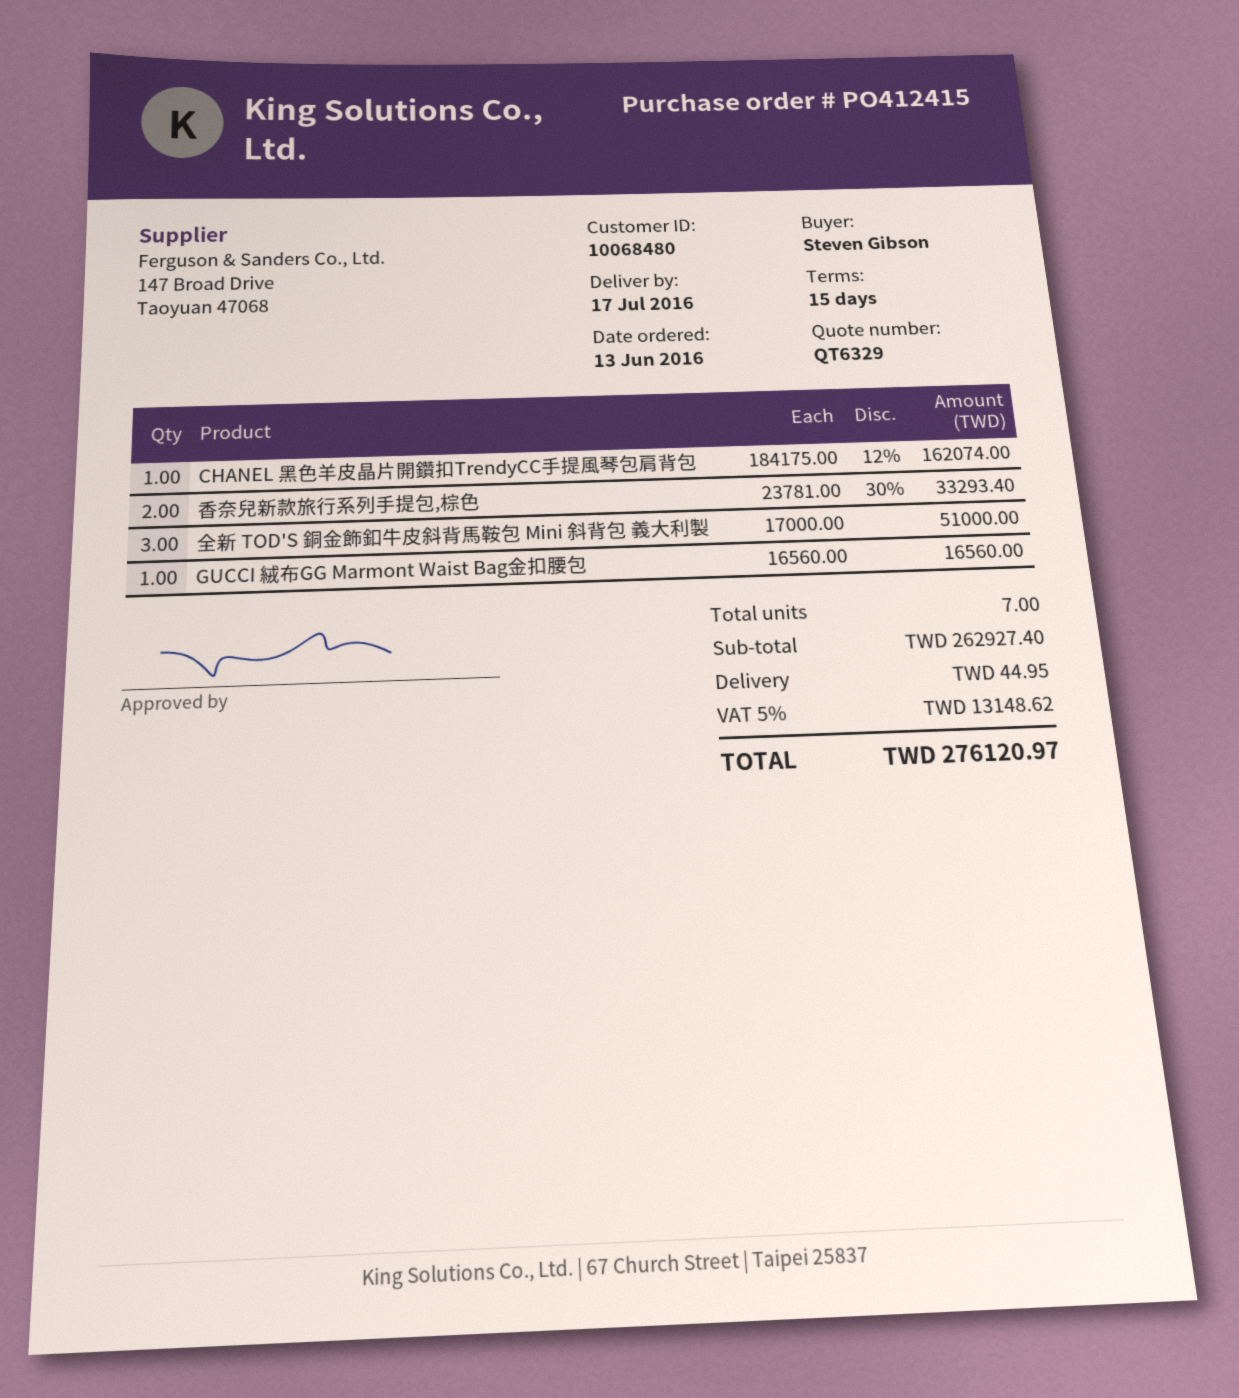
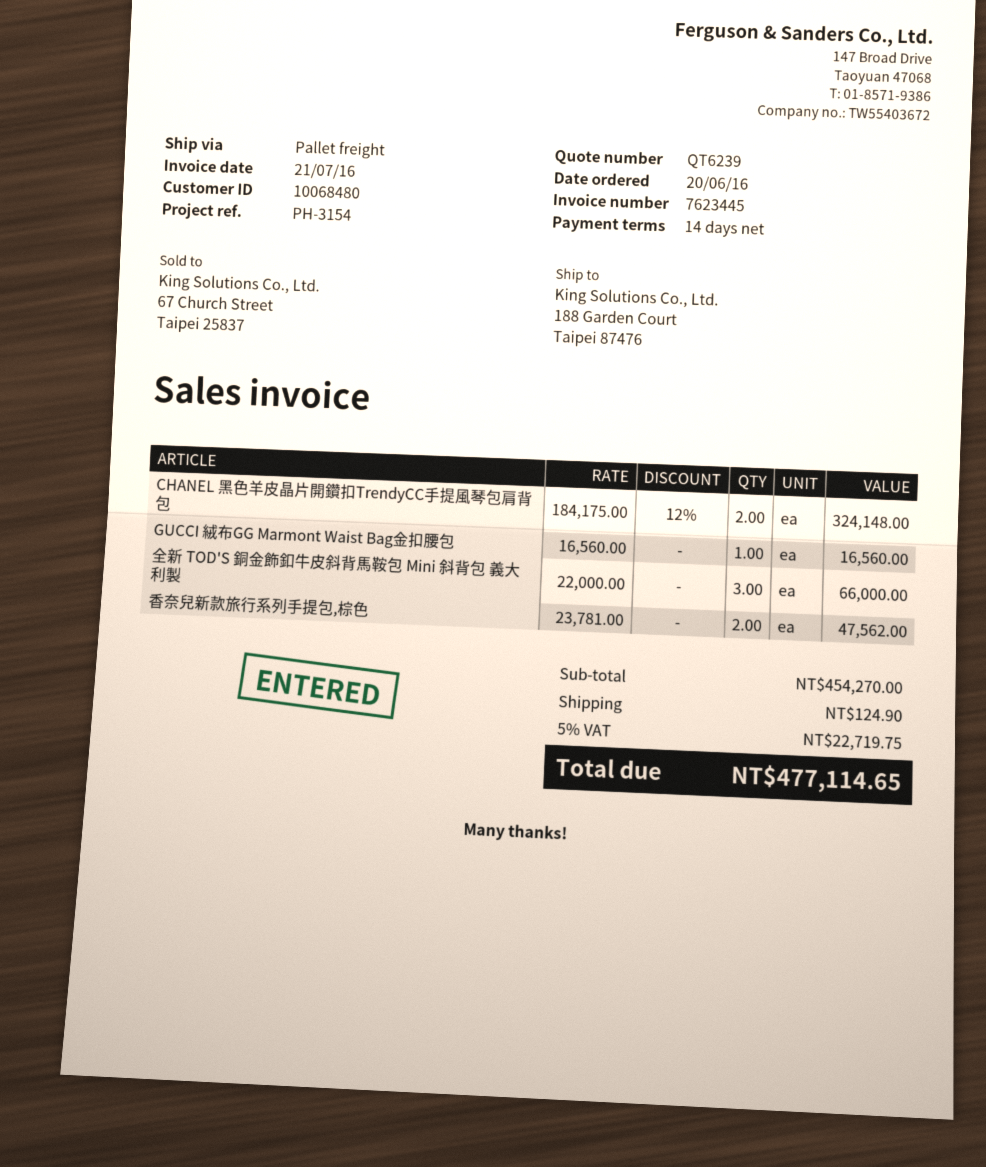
quote number: QT6329 -> QT6239
order date: 2016-06-13 -> 2016-06-20
payment terms: 15 days -> 14 days
CHANEL 黑色羊皮晶片開鑽扣TrendyCC手提風琴包肩背包: 1 x 184175.00 - 12% = 162074.00 -> 2 x 184175.00 - 12% = 324148.00
香奈兒新款旅行系列手提包,棕色: 2 x 23781.00 - 30% = 33293.40 -> 2 x 23781.00 = 47562.00
全新 TOD'S 銅金飾釦牛皮斜背馬鞍包 Mini 斜背包 義大利製: 3 x 17000.00 = 51000.00 -> 3 x 22000.00 = 66000.00
subtotal: 262927.40 -> 454270.00
shipping: 44.95 -> 124.90
tax: 5% = 13148.62 -> 5% = 22719.75
total: 276120.97 -> 477114.65

